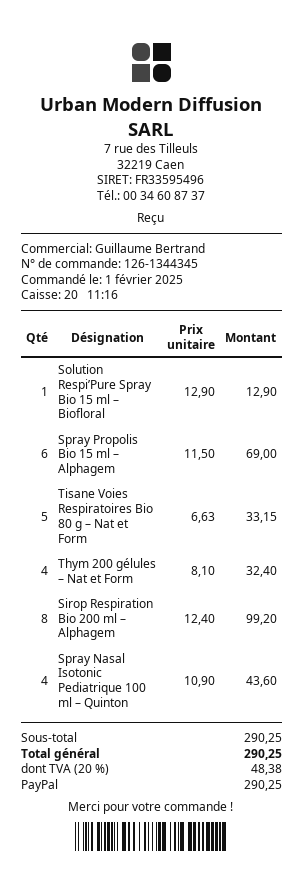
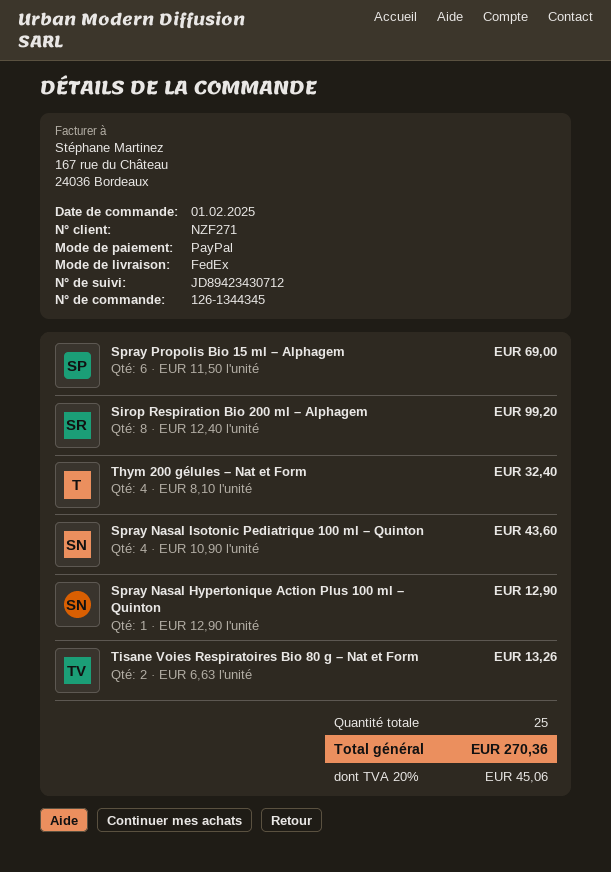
Solution Respi’Pure Spray Bio 15 ml – Biofloral: 1 x 12.90 = 12.90 -> none
Tisane Voies Respiratoires Bio 80 g – Nat et Form: 5 x 6.63 = 33.15 -> 2 x 6.63 = 13.26
Spray Nasal Hypertonique Action Plus 100 ml – Quinton: none -> 1 x 12.90 = 12.90
tax: 20% = 48.38 -> 20% = 45.06
total: 290.25 -> 270.36

